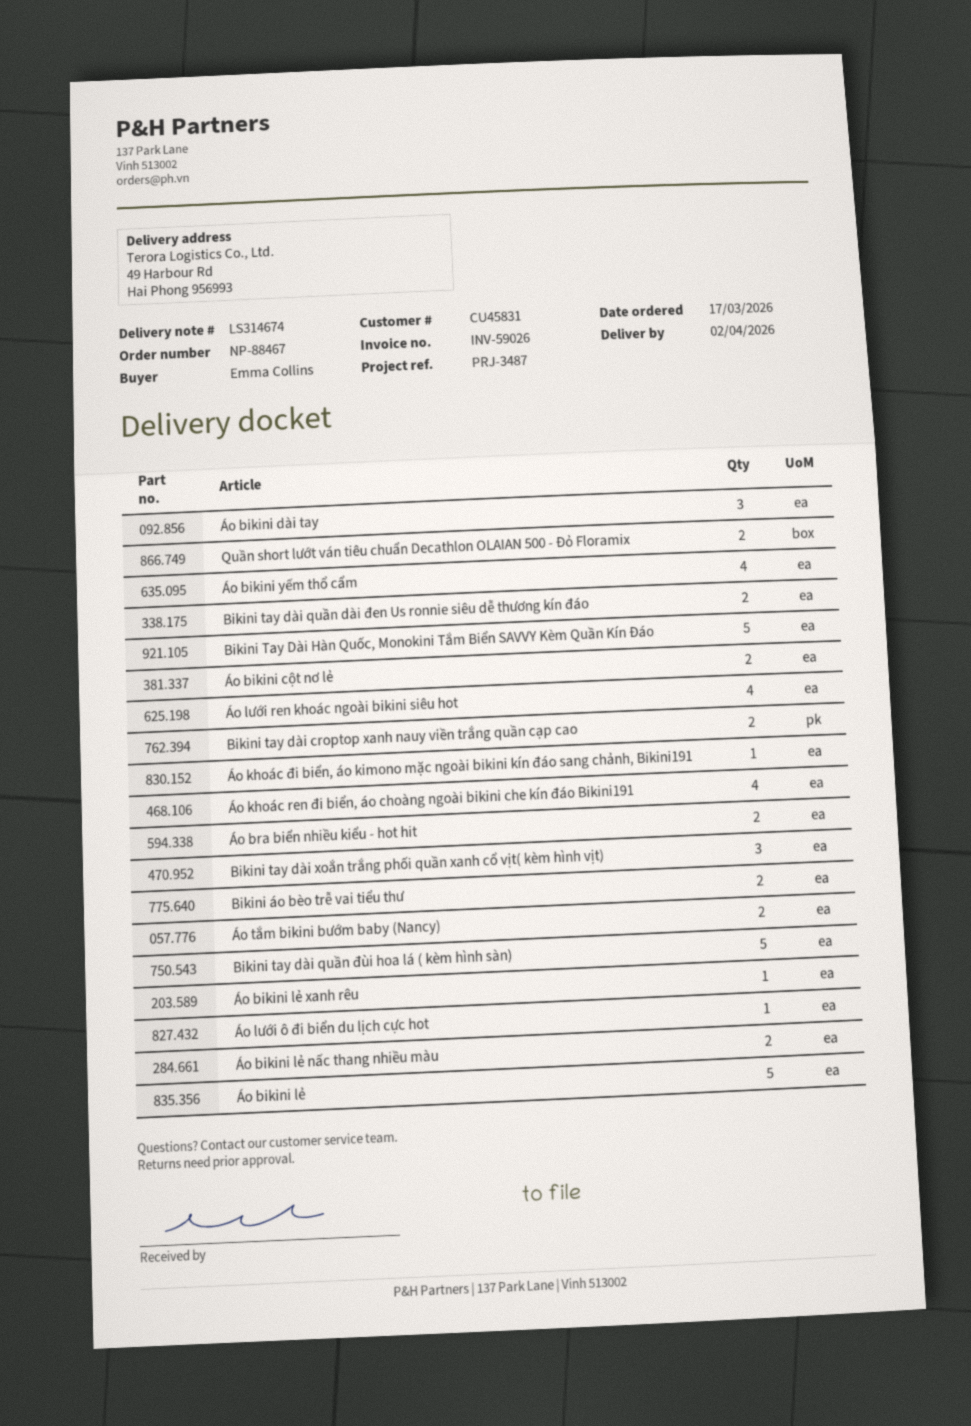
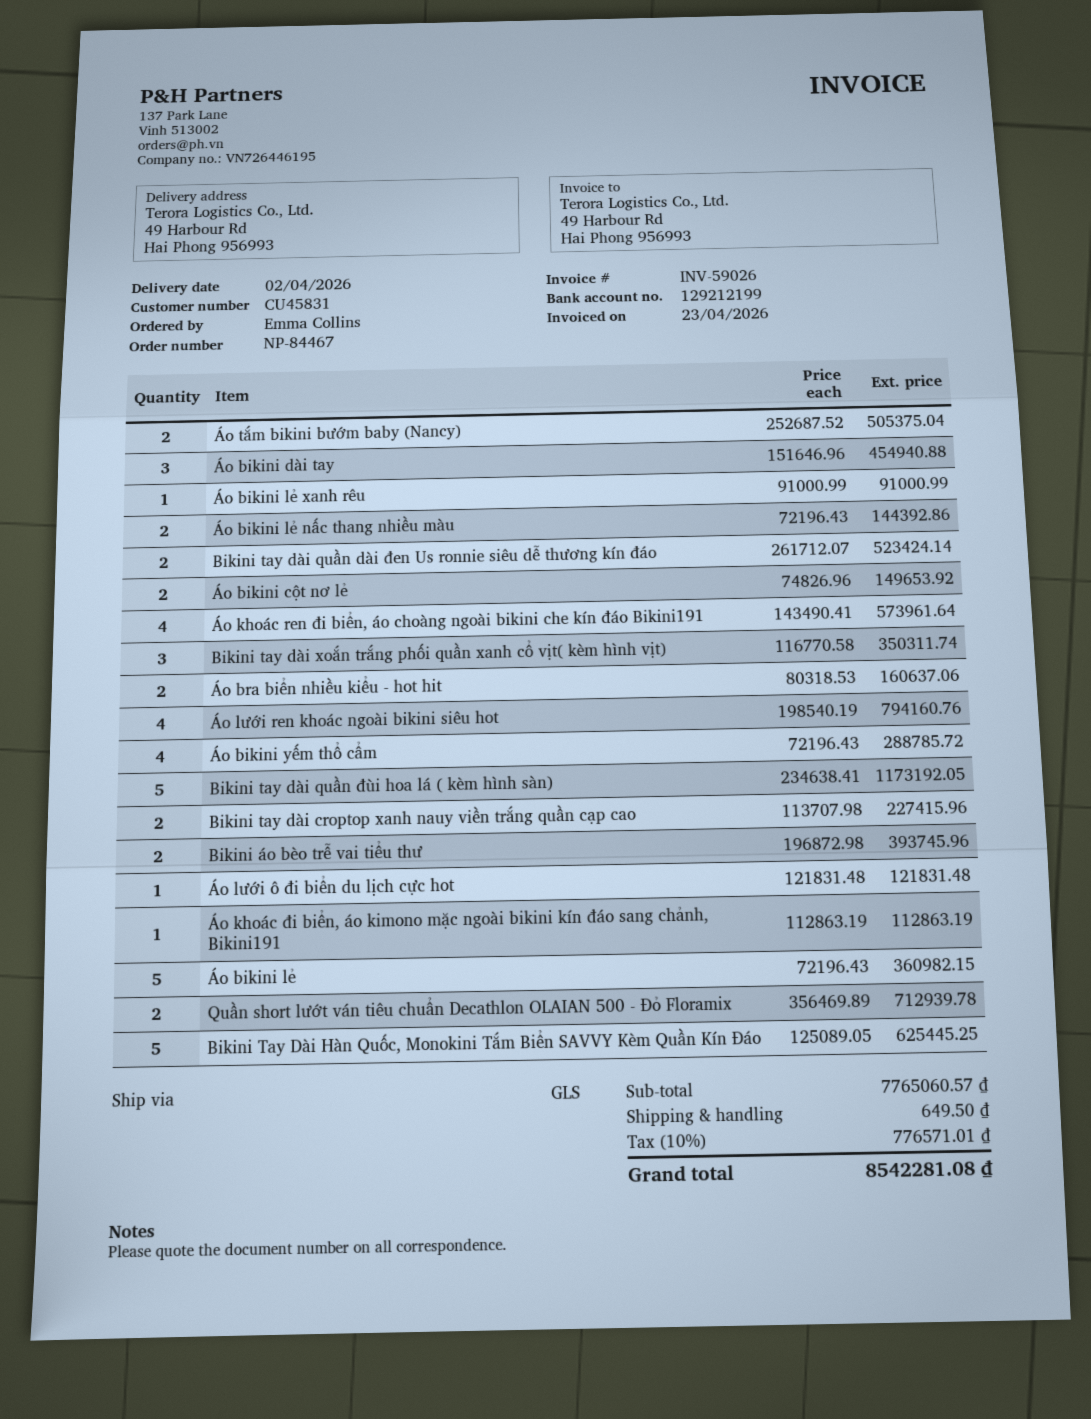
order number: NP-88467 -> NP-84467

